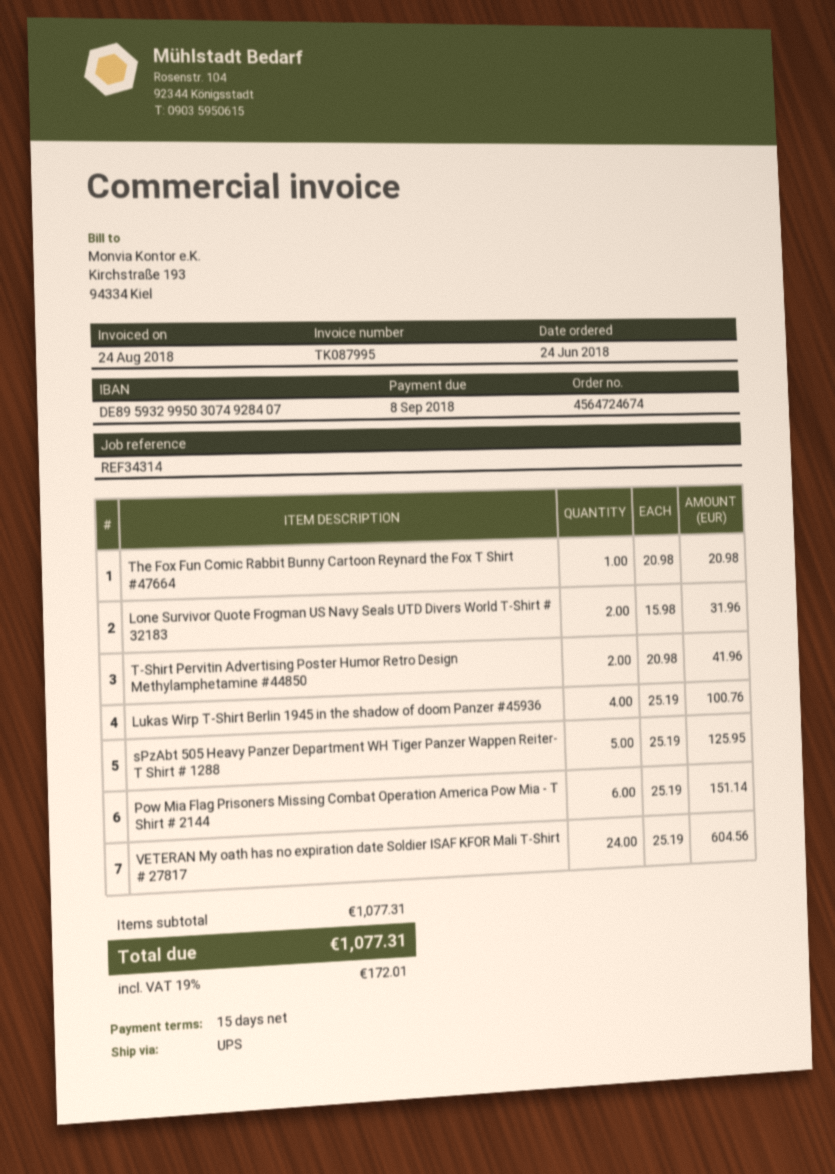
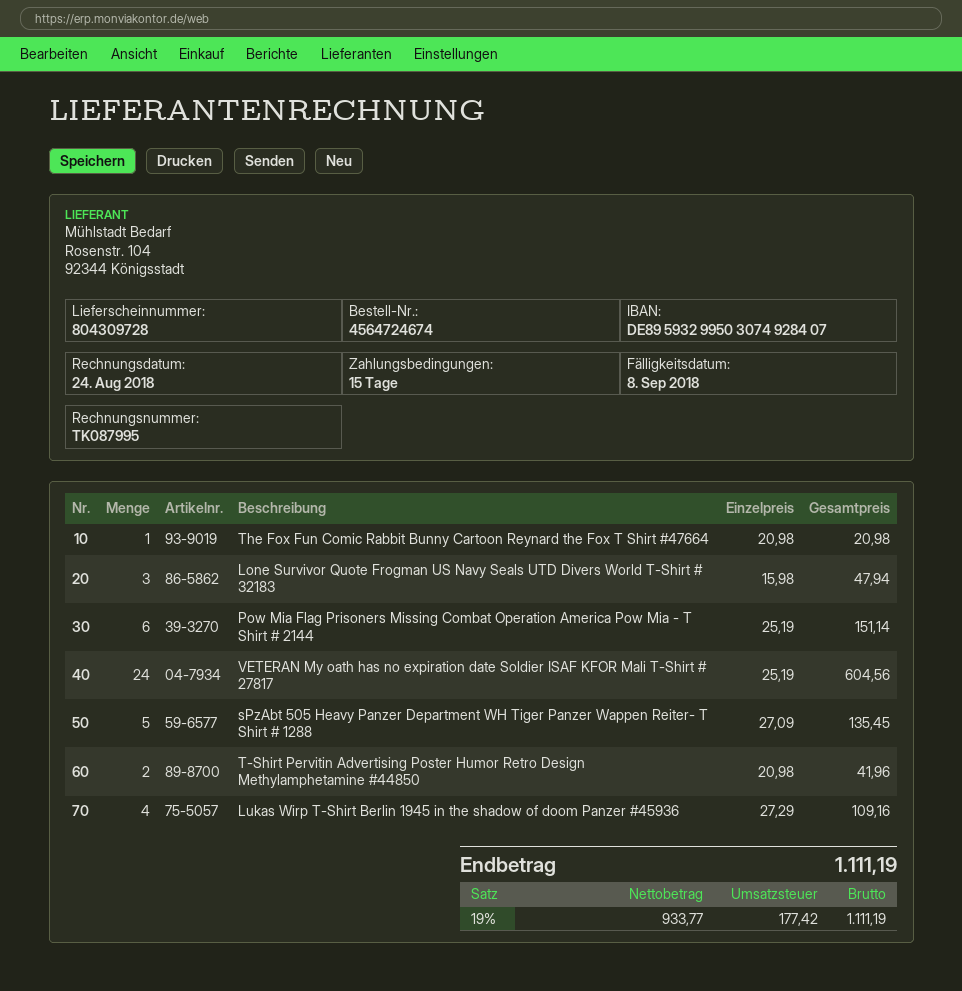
Lone Survivor Quote Frogman US Navy Seals UTD Divers World T-Shirt # 32183: 2 x 15.98 = 31.96 -> 3 x 15.98 = 47.94
Lukas Wirp T-Shirt Berlin 1945 in the shadow of doom Panzer #45936: 4 x 25.19 = 100.76 -> 4 x 27.29 = 109.16
sPzAbt 505 Heavy Panzer Department WH Tiger Panzer Wappen Reiter- T Shirt # 1288: 5 x 25.19 = 125.95 -> 5 x 27.09 = 135.45
tax: 19% = 172.01 -> 19% = 177.42
total: 1077.31 -> 1111.19

